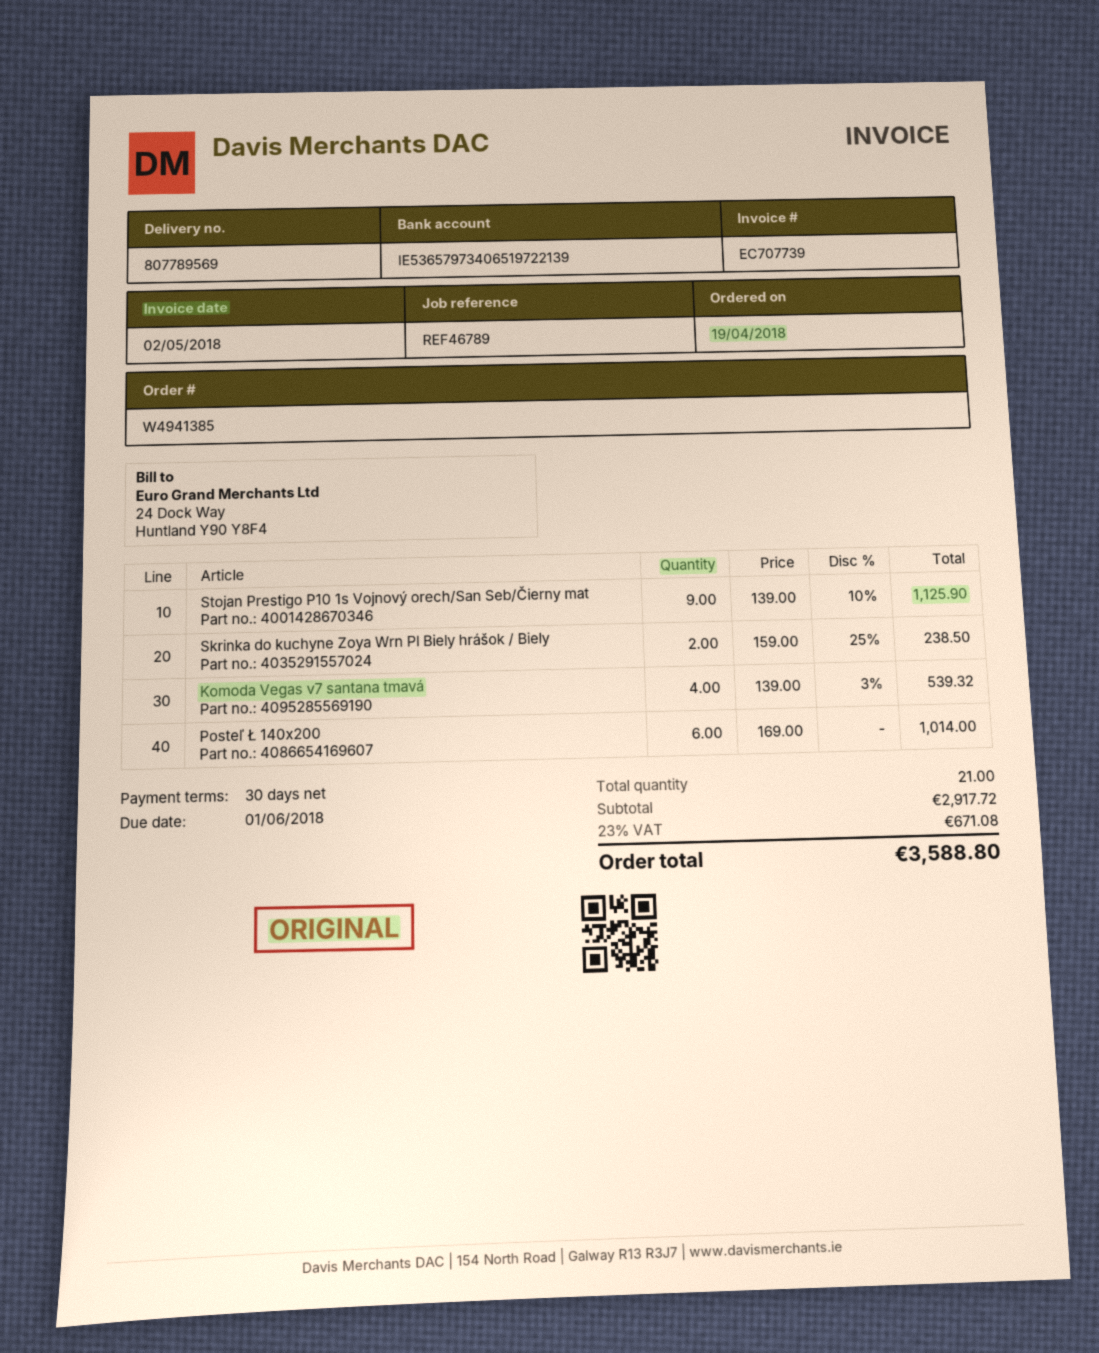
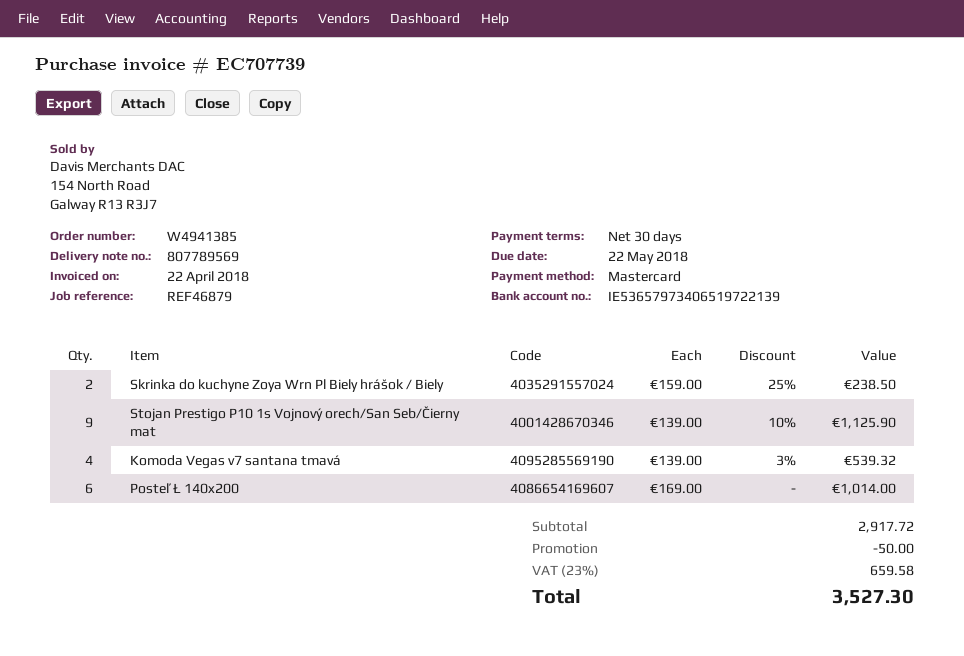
invoice date: 2018-05-02 -> 2018-04-22
due date: 2018-06-01 -> 2018-05-22
reference: REF46789 -> REF46879
discount: none -> 50.00
tax: 23% = 671.08 -> 23% = 659.58
total: 3588.80 -> 3527.30

